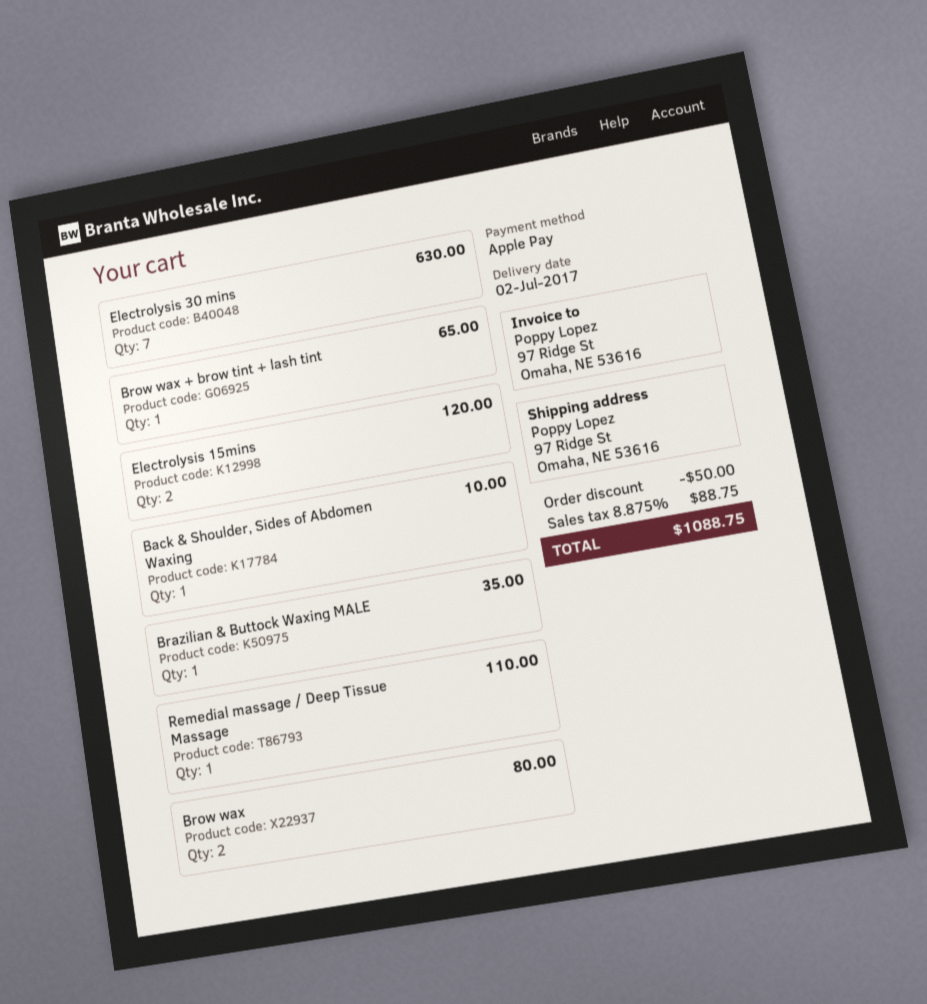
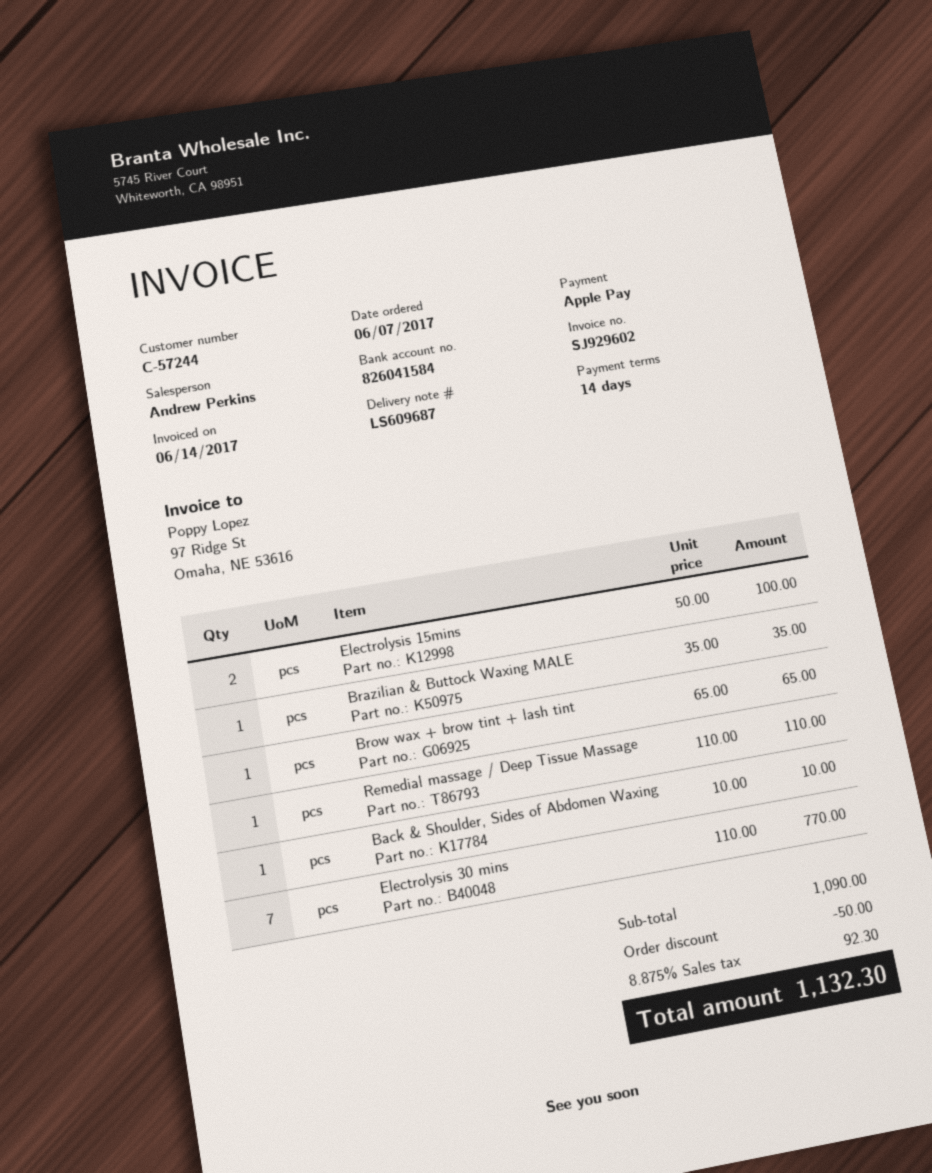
Electrolysis 30 mins: 7 for 630.00 -> 7 for 770.00
Electrolysis 15mins: 2 for 120.00 -> 2 for 100.00
Brow wax: 2 for 80.00 -> none
tax: 8.875% = 88.75 -> 8.875% = 92.30
total: 1088.75 -> 1132.30

